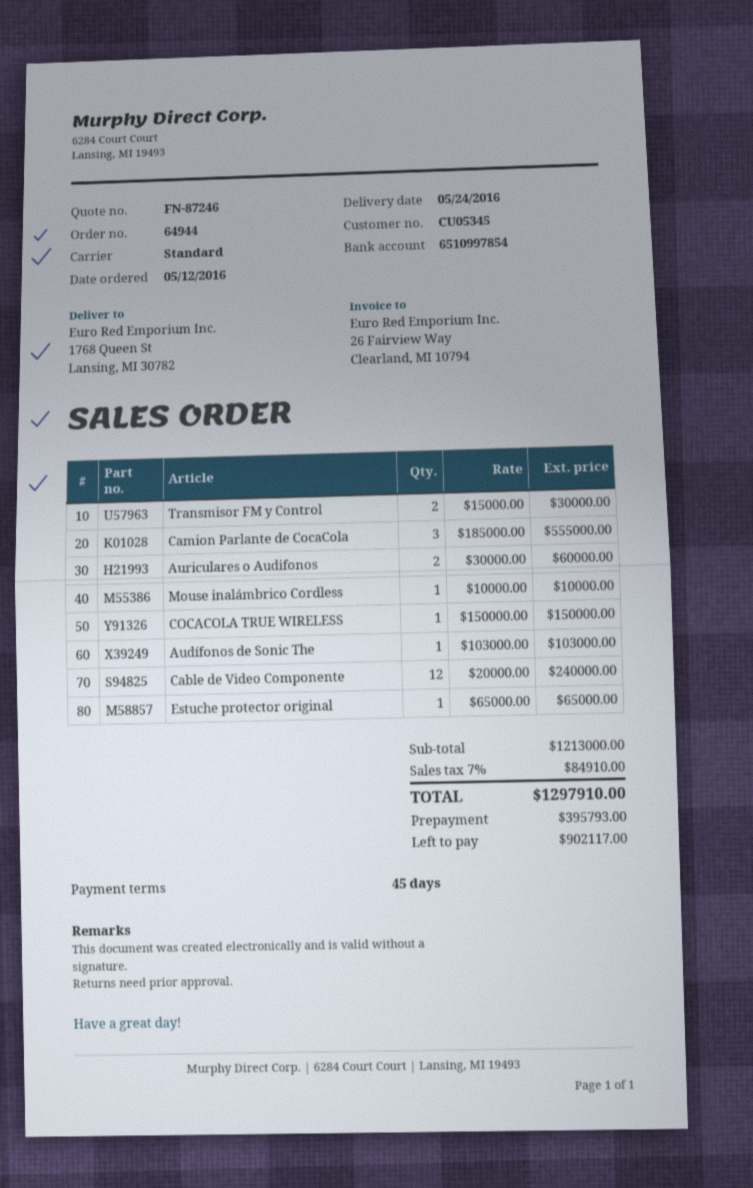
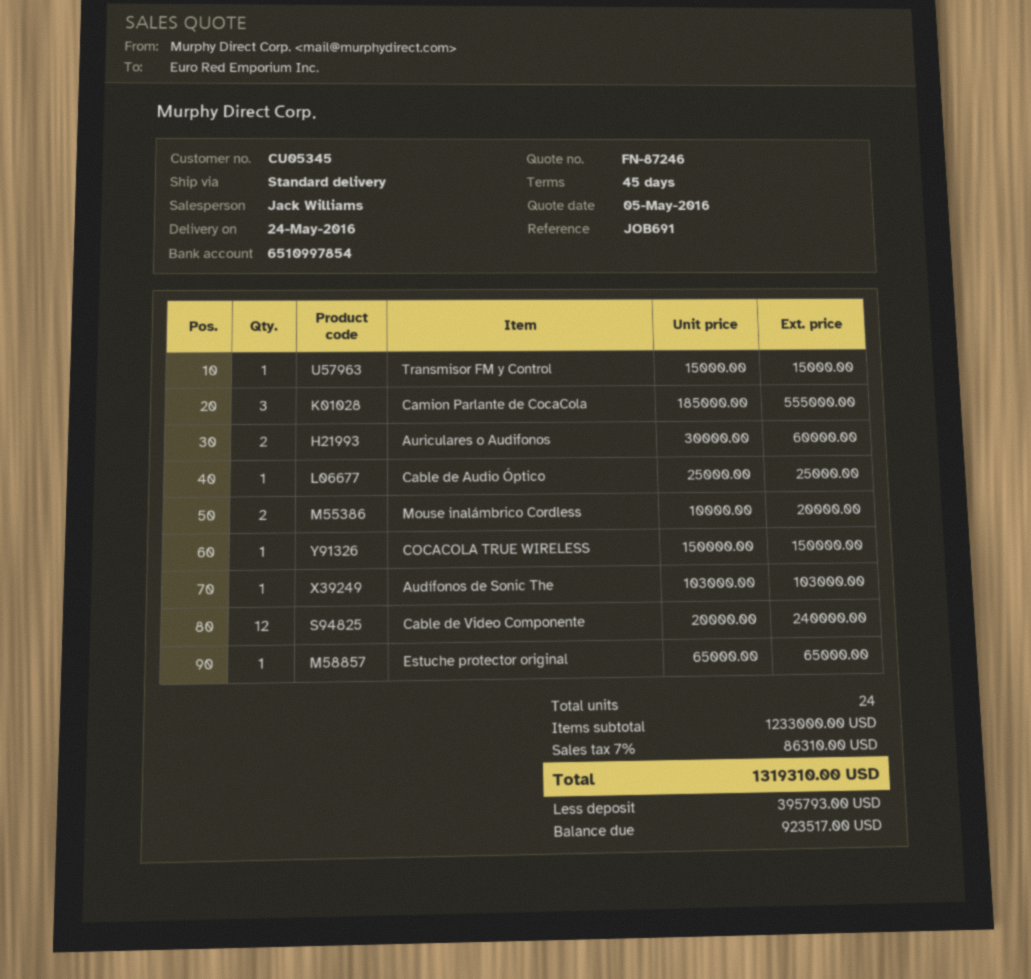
Transmisor FM y Control: 2 x 15000.00 = 30000.00 -> 1 x 15000.00 = 15000.00
Mouse inalámbrico Cordless: 1 x 10000.00 = 10000.00 -> 2 x 10000.00 = 20000.00
Cable de Audio Óptico: none -> 1 x 25000.00 = 25000.00
subtotal: 1213000.00 -> 1233000.00
tax: 7% = 84910.00 -> 7% = 86310.00
total: 1297910.00 -> 1319310.00
balance: 902117.00 -> 923517.00

